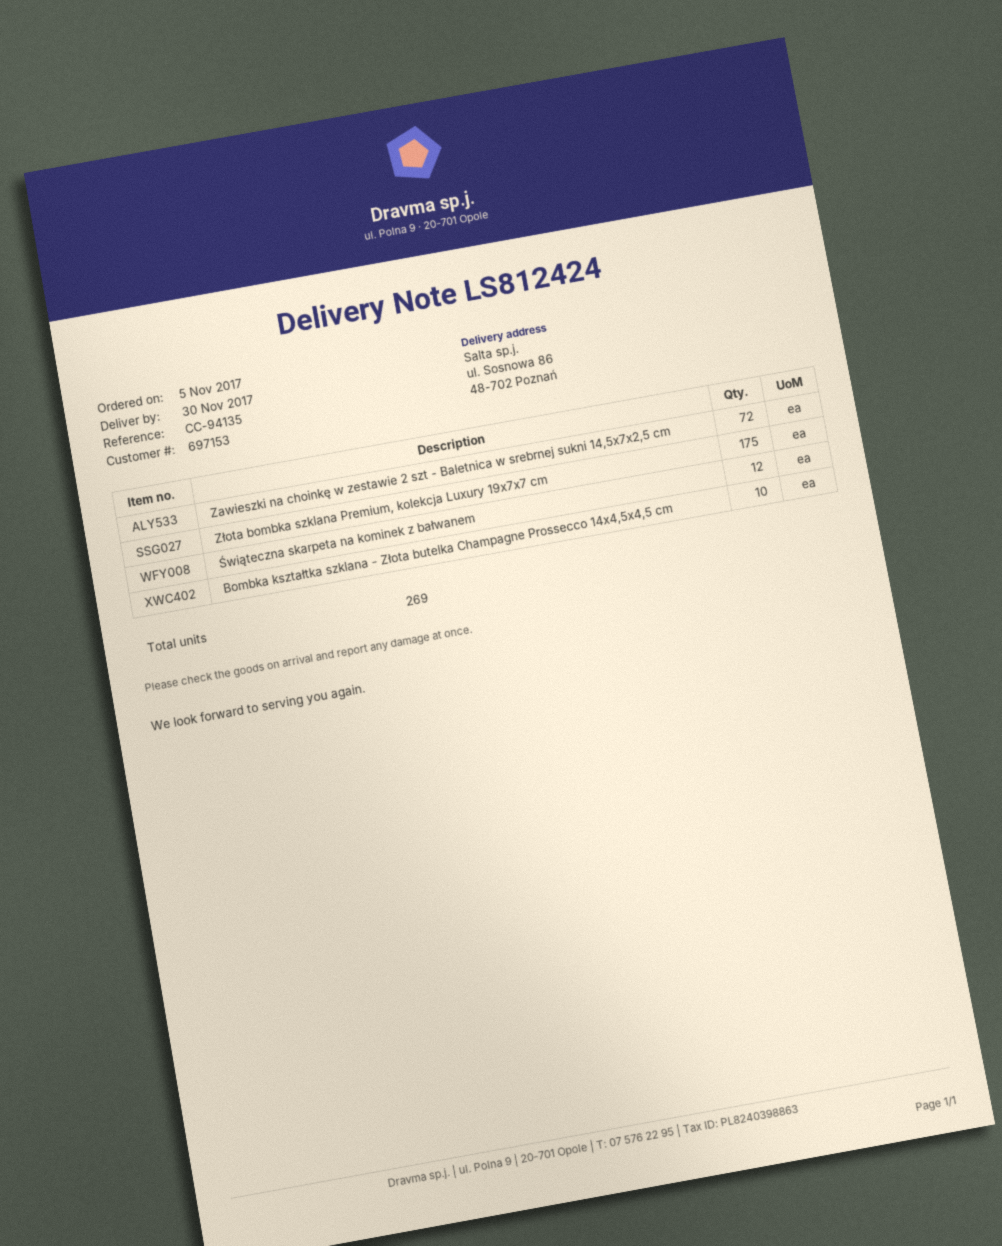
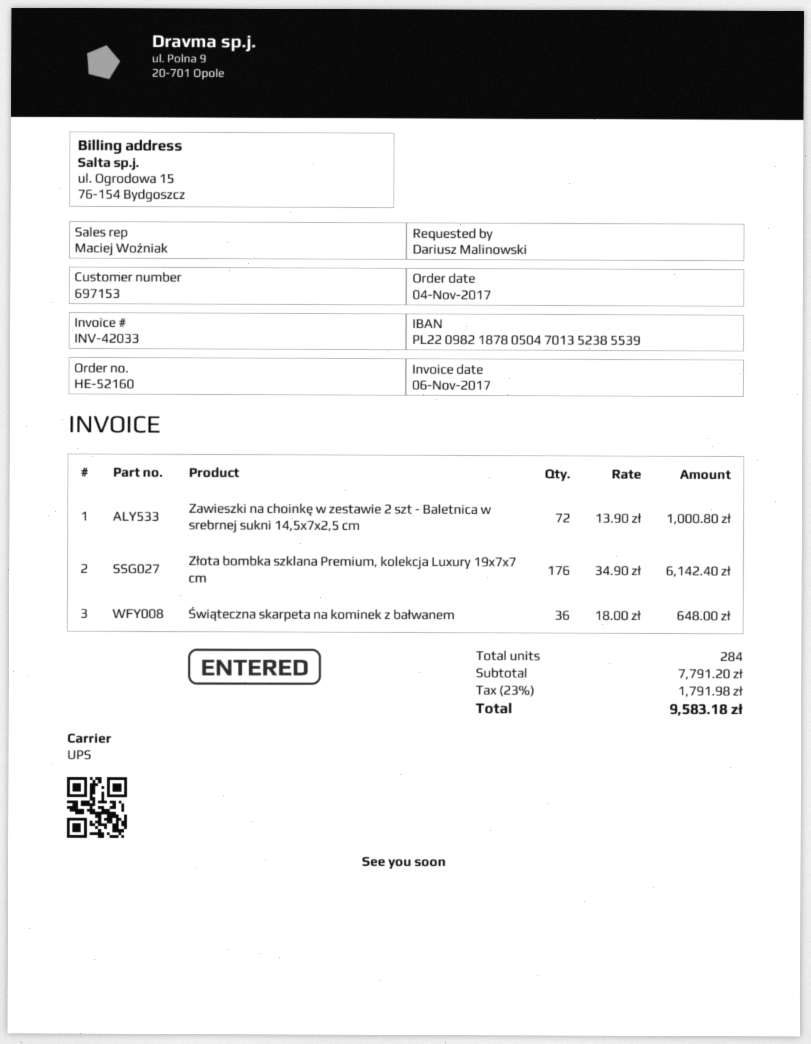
order date: 2017-11-05 -> 2017-11-04
Złota bombka szklana Premium, kolekcja Luxury 19x7x7 cm: 175 -> 176
Świąteczna skarpeta na kominek z bałwanem: 12 -> 36
Bombka kształtka szklana - Złota butelka Champagne Prossecco 14x4,5x4,5 cm: 10 -> none
total quantity: 269 -> 284

